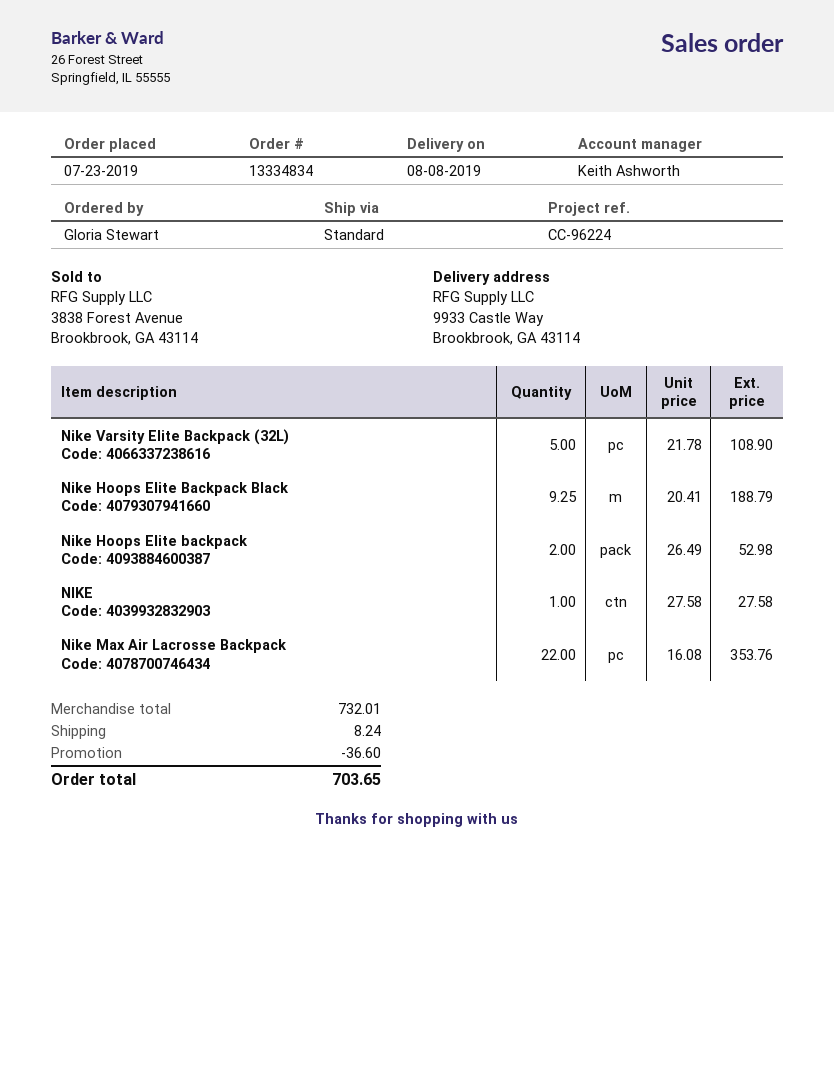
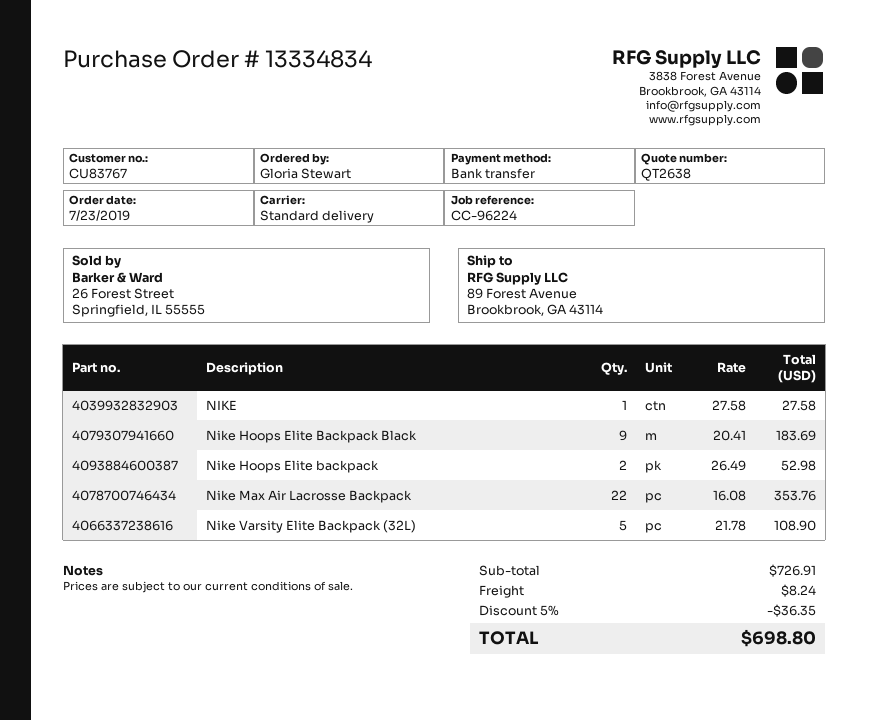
ship to: 9933 Castle Way, Brookbrook, GA 43114 -> 89 Forest Avenue, Brookbrook, GA 43114
Nike Hoops Elite Backpack Black: 9.25 x 20.41 = 188.79 -> 9 x 20.41 = 183.69
subtotal: 732.01 -> 726.91
discount: 36.60 -> 36.35
total: 703.65 -> 698.80

